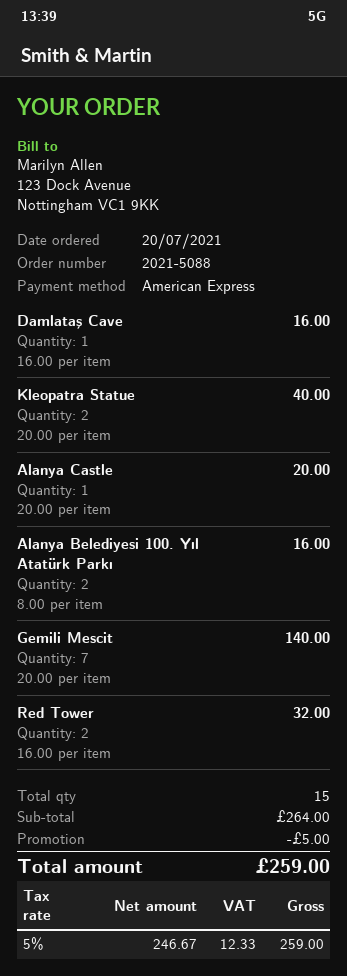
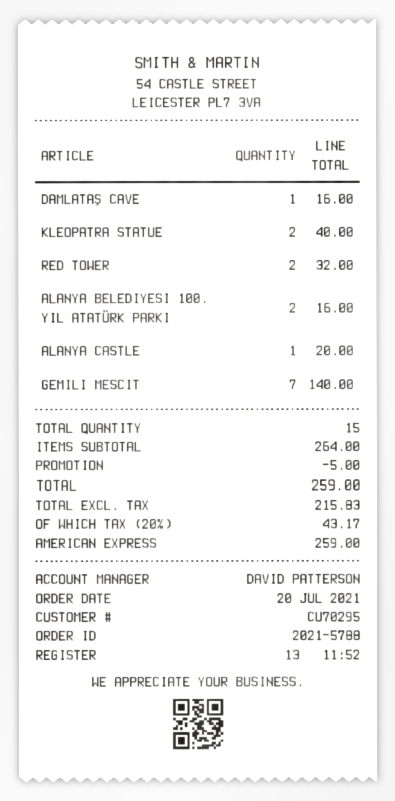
order number: 2021-5088 -> 2021-5788
net: 246.67 -> 215.83
tax: 5% = 12.33 -> 20% = 43.17

